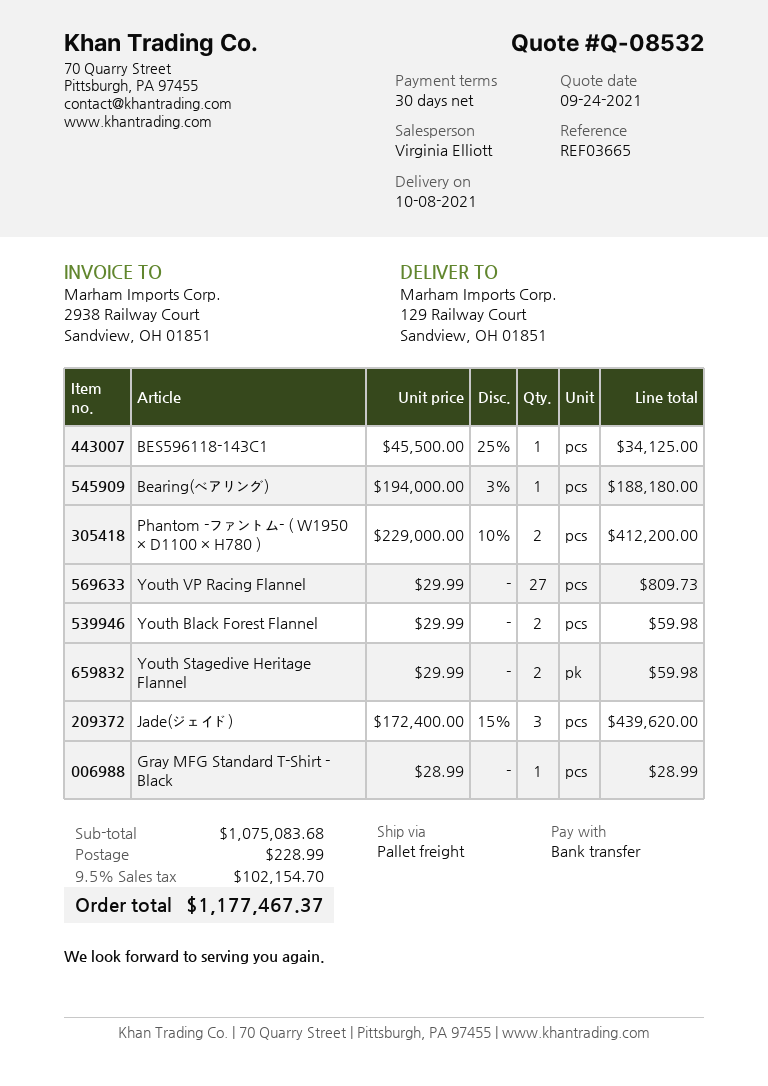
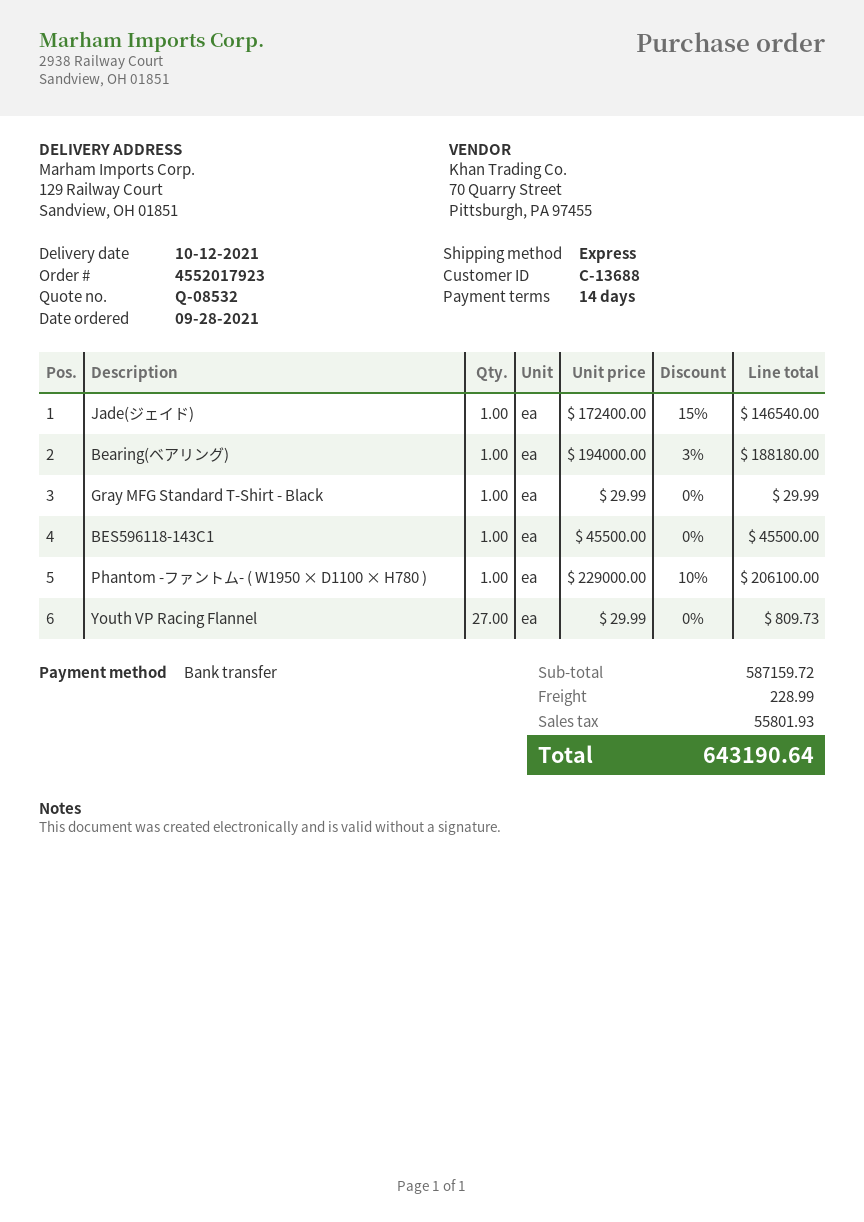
delivery date: 2021-10-08 -> 2021-10-12
payment terms: 30 days -> 14 days
shipping method: pallet freight -> express
BES596118-143C1: 1 x 45500.00 - 25% = 34125.00 -> 1 x 45500.00 = 45500.00
Phantom -ファントム- ( W1950 × D1100 × H780 ): 2 x 229000.00 - 10% = 412200.00 -> 1 x 229000.00 - 10% = 206100.00
Youth Black Forest Flannel: 2 x 29.99 = 59.98 -> none
Youth Stagedive Heritage Flannel: 2 x 29.99 = 59.98 -> none
Jade(ジェイド): 3 x 172400.00 - 15% = 439620.00 -> 1 x 172400.00 - 15% = 146540.00
Gray MFG Standard T-Shirt - Black: 1 x 28.99 = 28.99 -> 1 x 29.99 = 29.99
subtotal: 1075083.68 -> 587159.72
tax: 102154.70 -> 55801.93
total: 1177467.37 -> 643190.64

